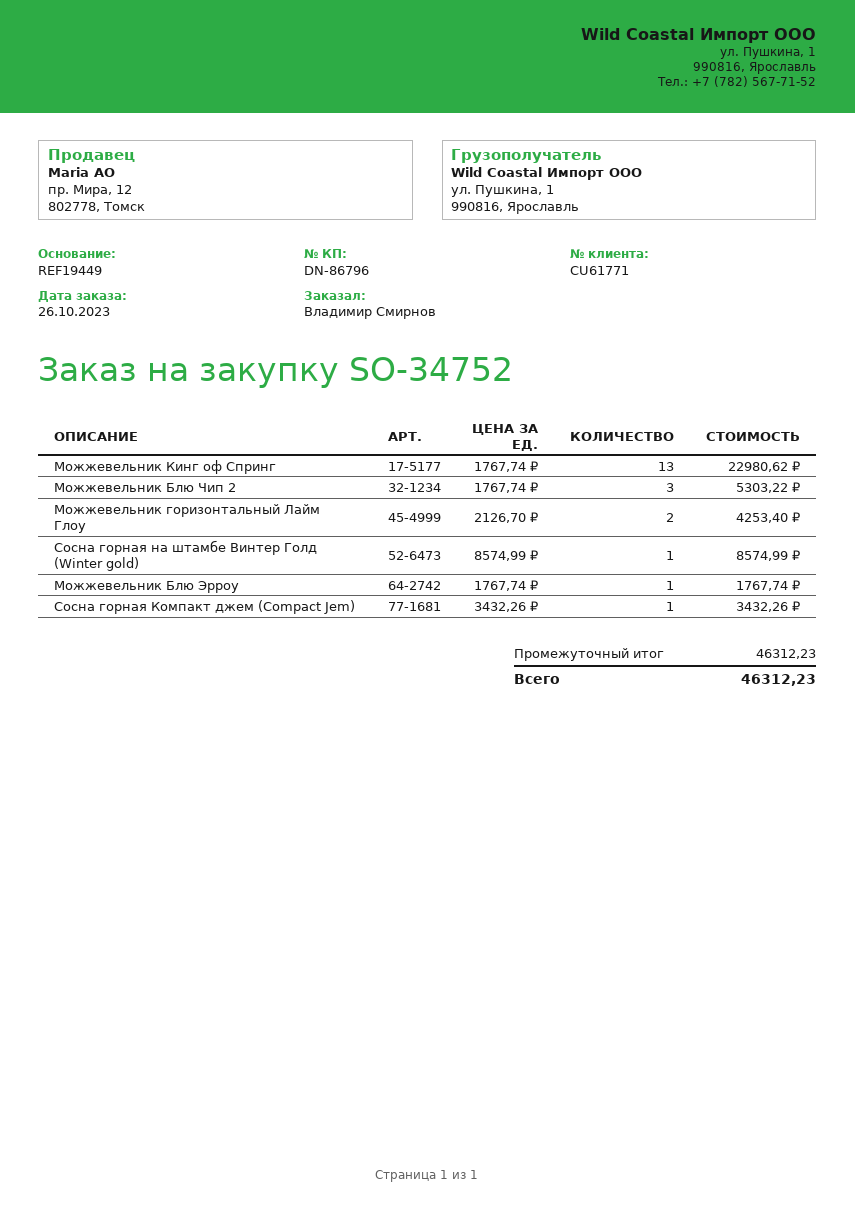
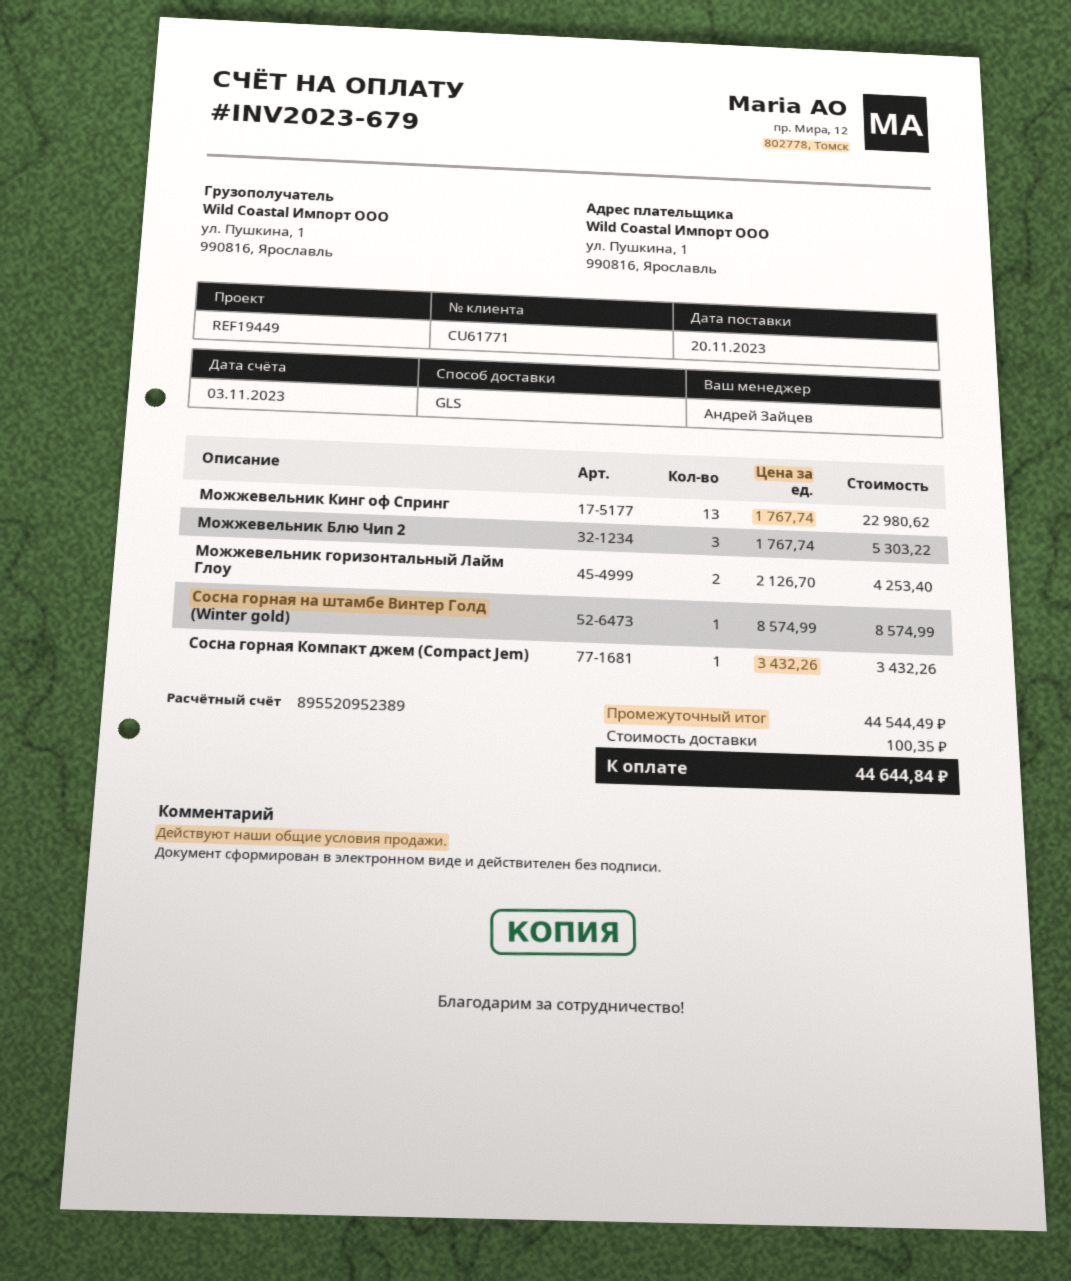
Можжевельник Блю Эрроу: 1 x 1767.74 = 1767.74 -> none
subtotal: 46312.23 -> 44544.49
shipping: none -> 100.35
total: 46312.23 -> 44644.84

